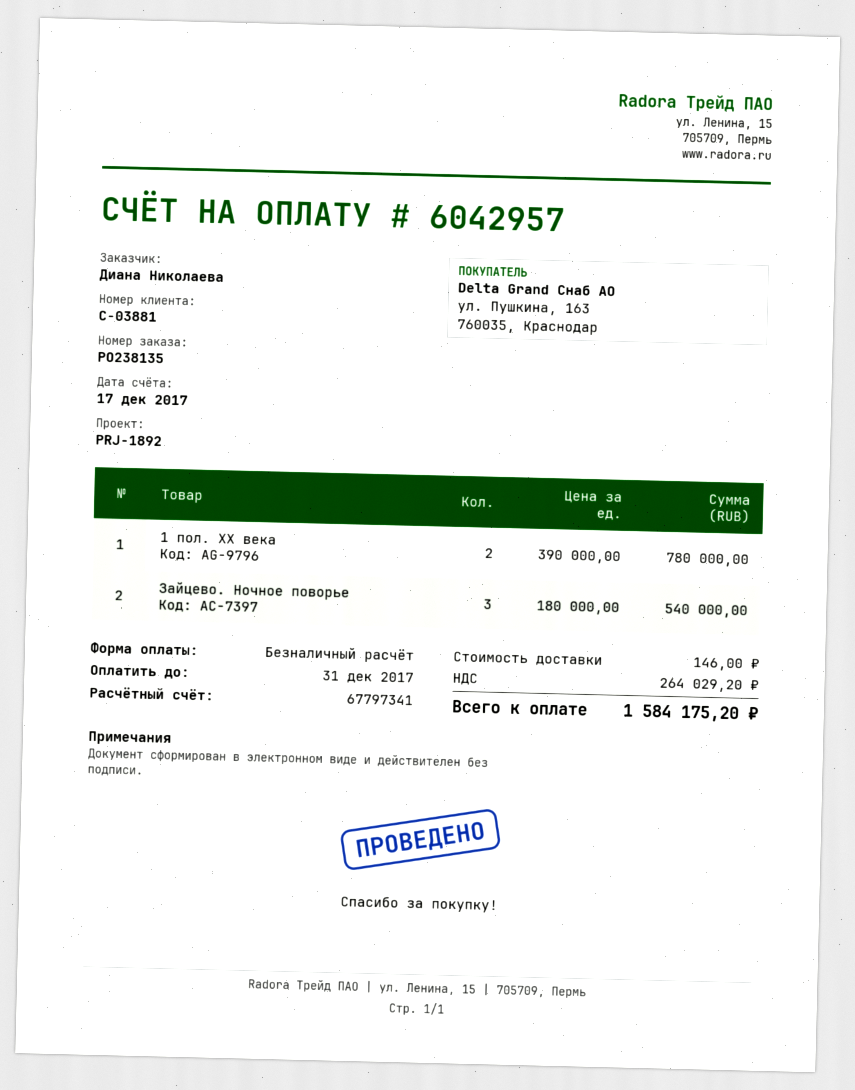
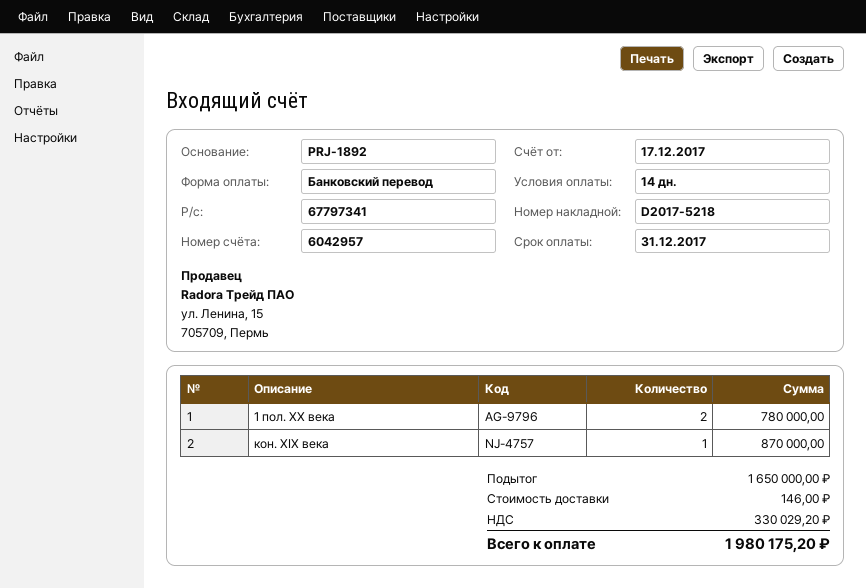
Зайцево. Ночное поворье: 3 for 540000.00 -> none
кон. ХIX века: none -> 1 for 870000.00
tax: 264029.20 -> 330029.20
total: 1584175.20 -> 1980175.20

